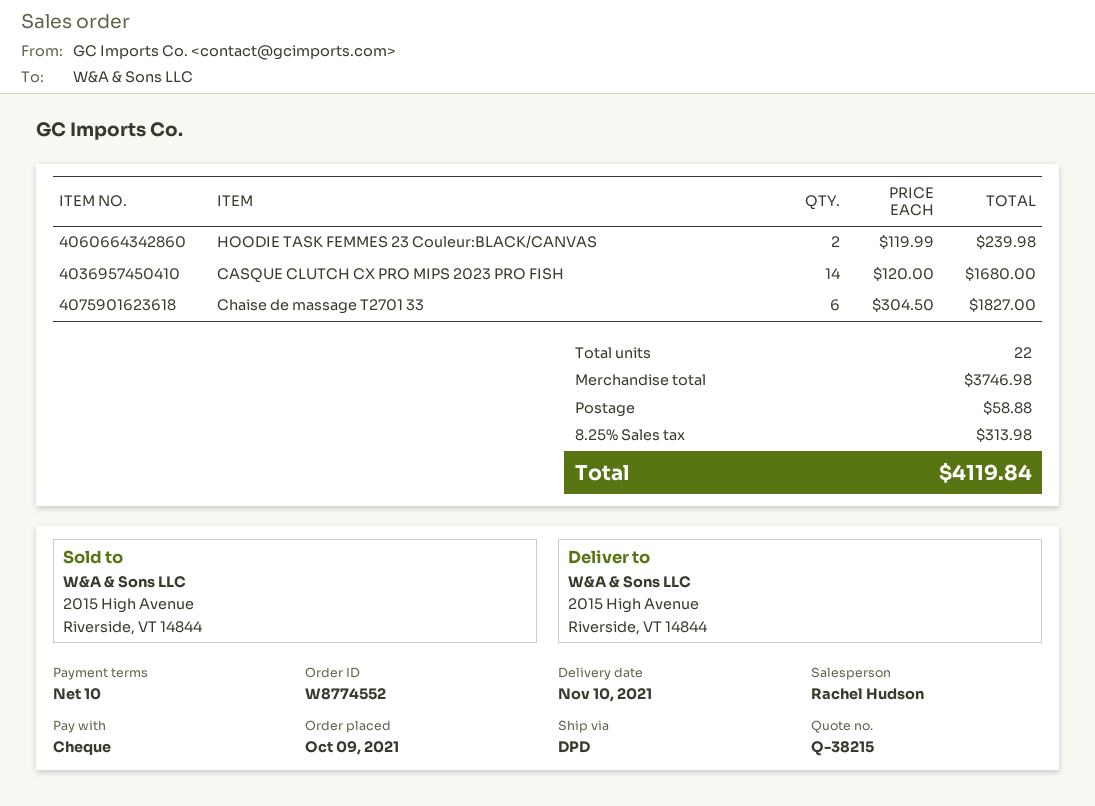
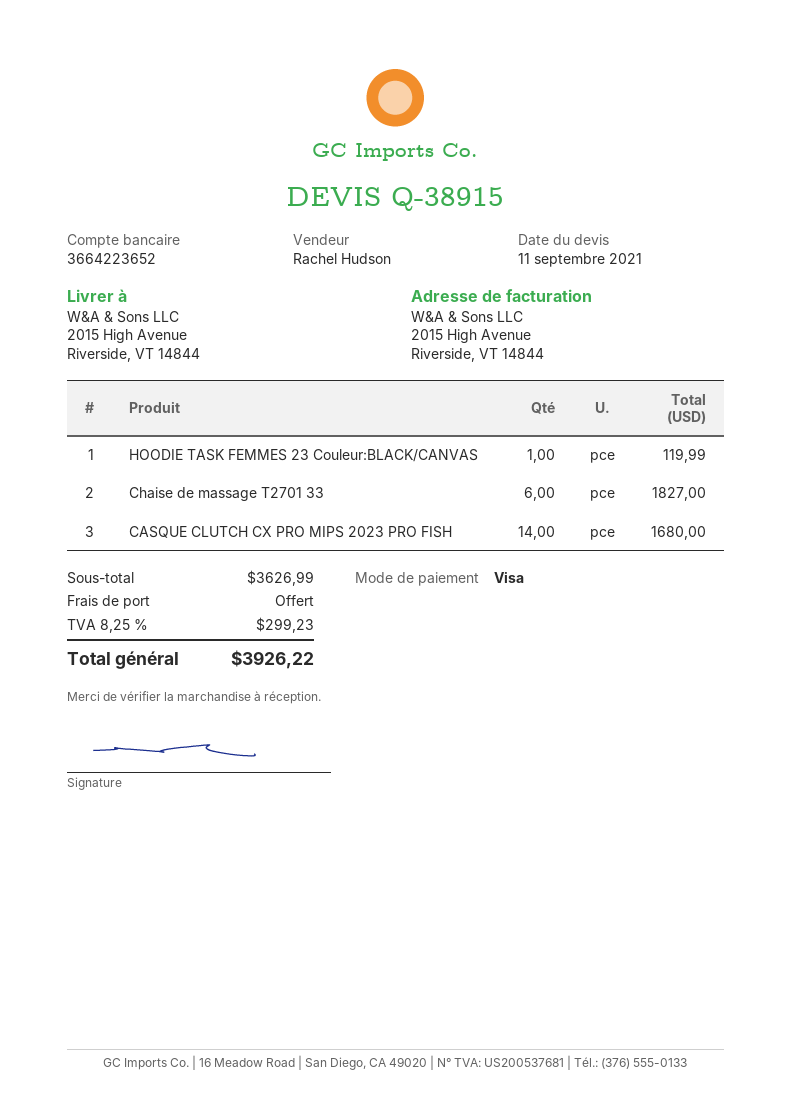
quote number: Q-38215 -> Q-38915
payment method: cheque -> Visa
HOODIE TASK FEMMES 23 Couleur:BLACK/CANVAS: 2 for 239.98 -> 1 for 119.99
subtotal: 3746.98 -> 3626.99
shipping: 58.88 -> 0.00
tax: 8.25% = 313.98 -> 8.25% = 299.23
total: 4119.84 -> 3926.22

